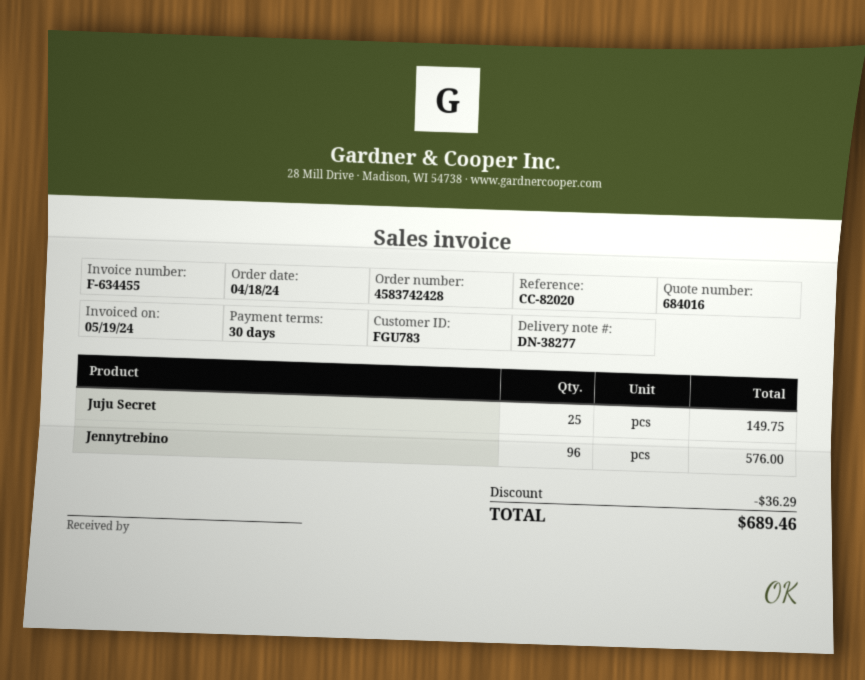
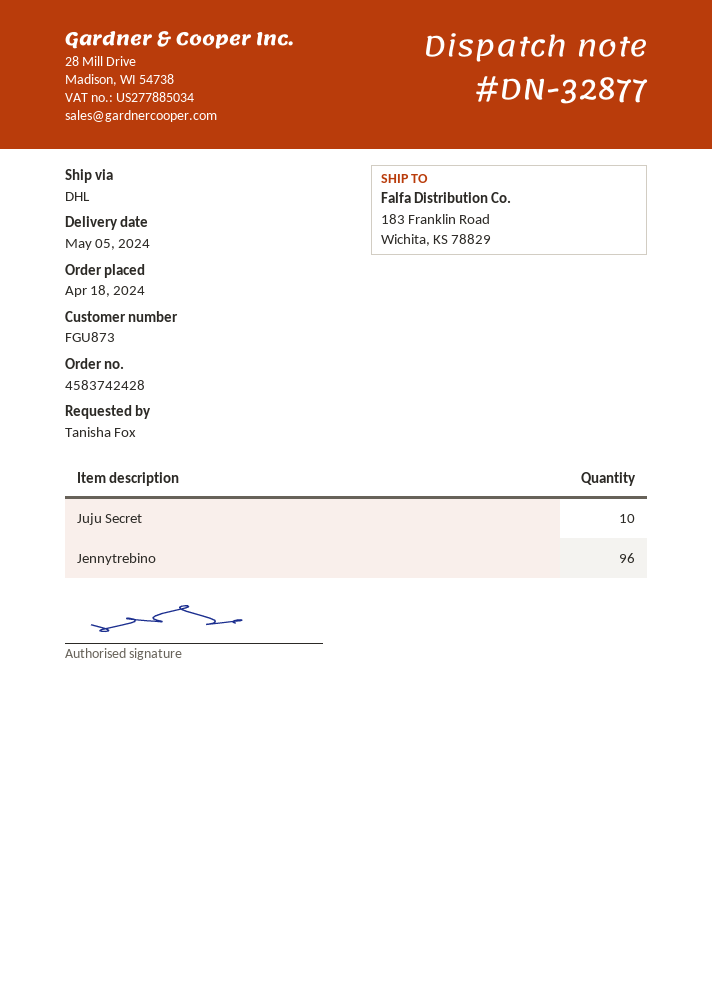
delivery note number: DN-38277 -> DN-32877
customer number: FGU783 -> FGU873
Juju Secret: 25 -> 10

